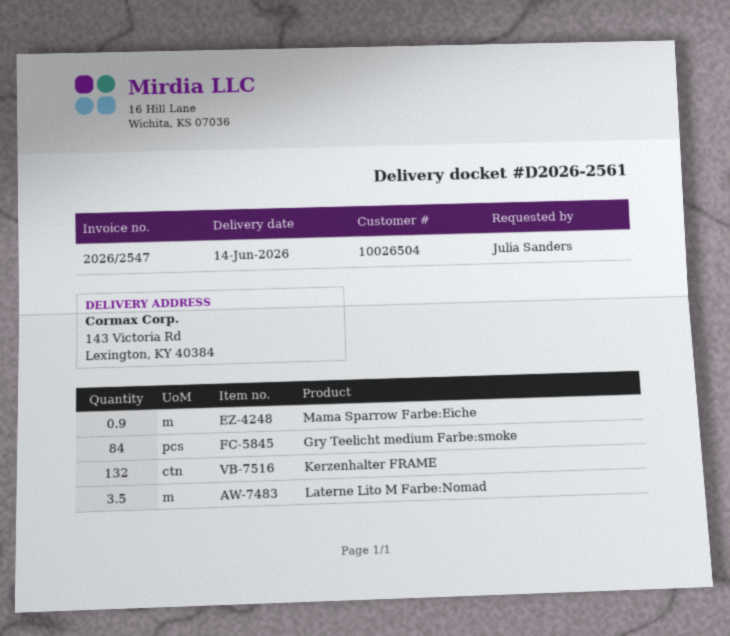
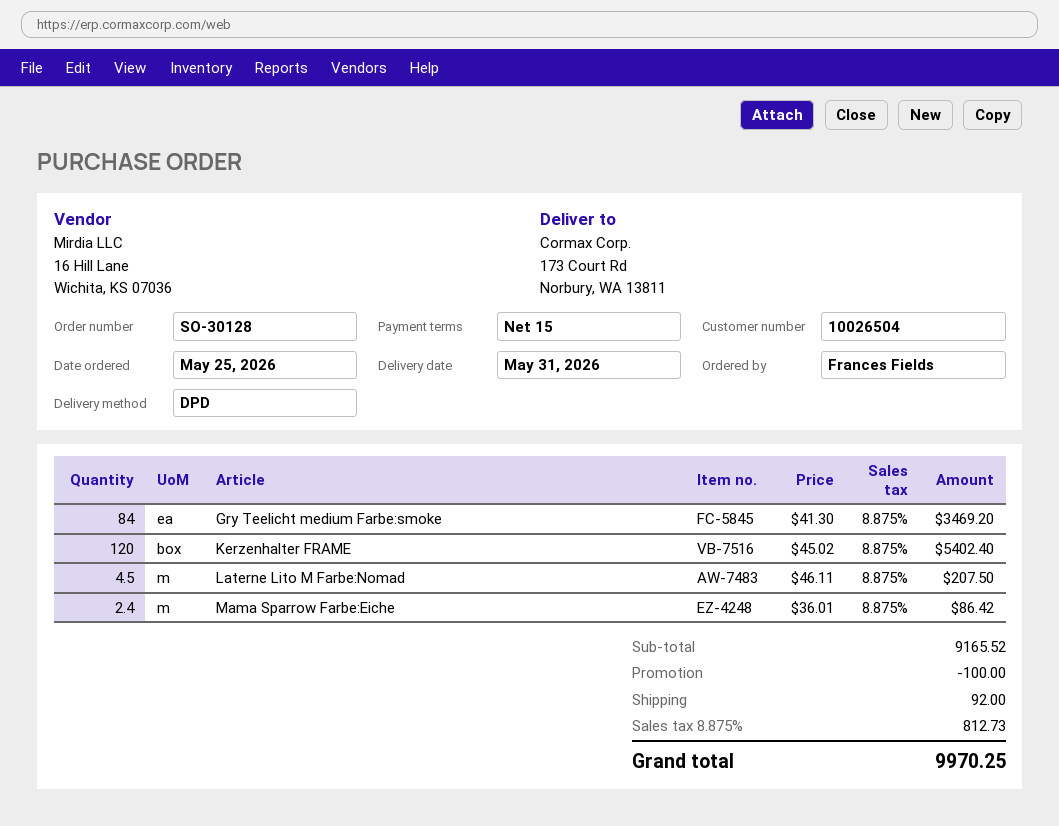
delivery date: 2026-06-14 -> 2026-05-31
ordered by: Julia Sanders -> Frances Fields
ship to: 143 Victoria Rd, Lexington, KY 40384 -> 173 Court Rd, Norbury, WA 13811
Mama Sparrow Farbe:Eiche: 0.9 -> 2.4
Kerzenhalter FRAME: 132 -> 120
Laterne Lito M Farbe:Nomad: 3.5 -> 4.5

